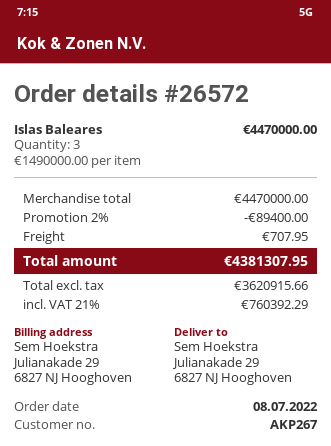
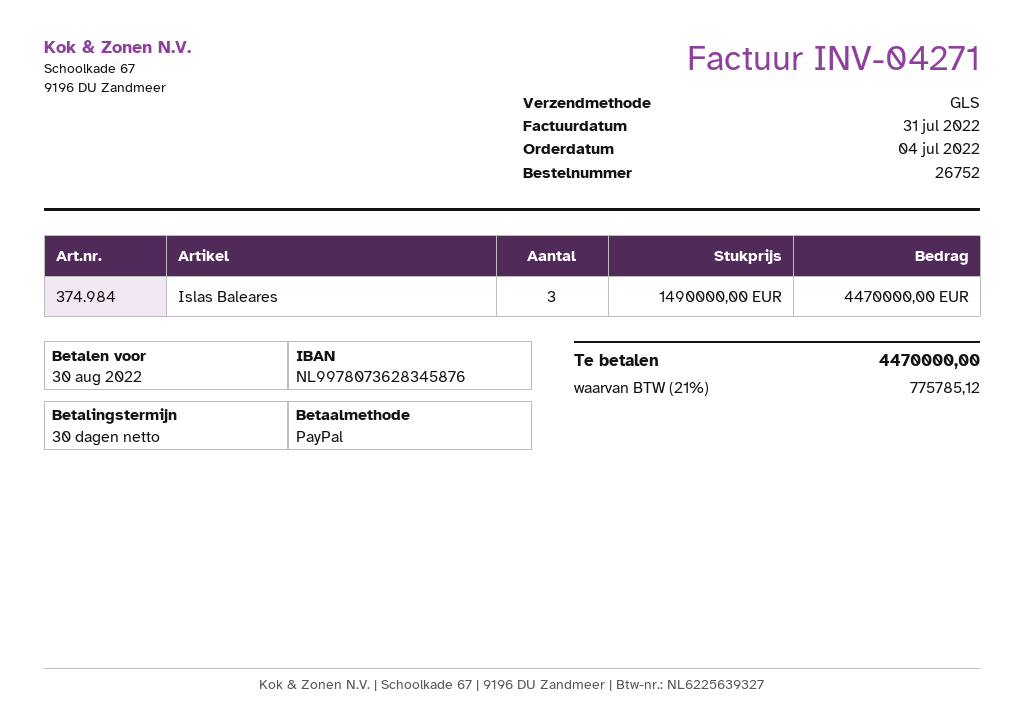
order number: 26572 -> 26752
order date: 2022-07-08 -> 2022-07-04
discount: 2% = 89400.00 -> none
shipping: 707.95 -> none
tax: 21% = 760392.29 -> 21% = 775785.12
total: 4381307.95 -> 4470000.00

